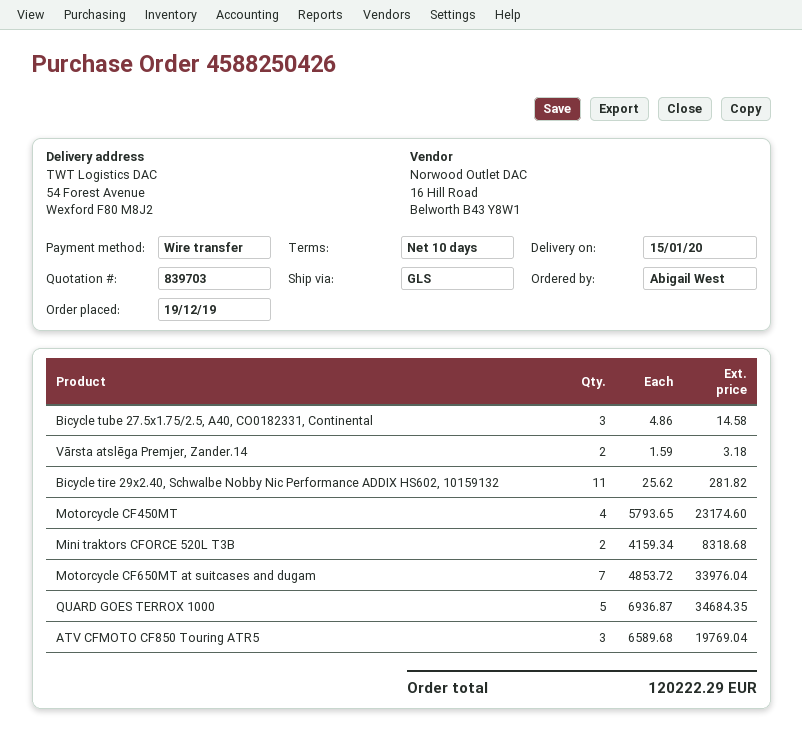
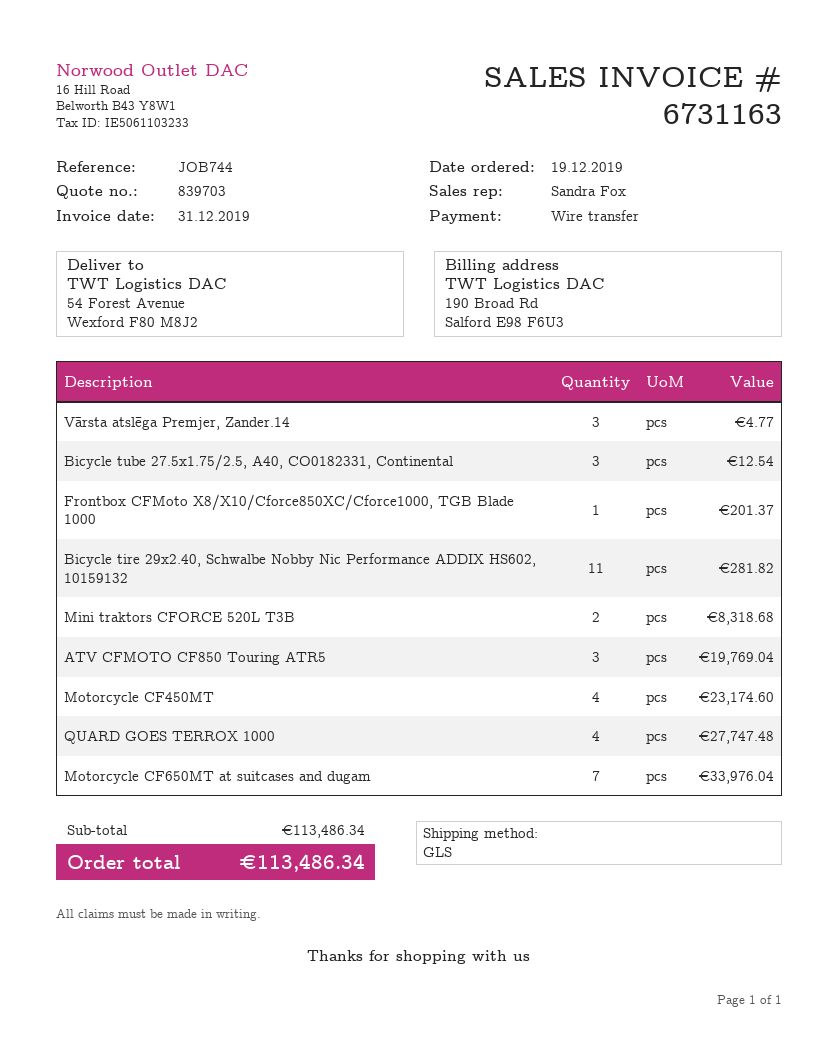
Bicycle tube 27.5x1.75/2.5, A40, CO0182331, Continental: 3 for 14.58 -> 3 for 12.54
Vārsta atslēga Premjer, Zander.14: 2 for 3.18 -> 3 for 4.77
QUARD GOES TERROX 1000: 5 for 34684.35 -> 4 for 27747.48
Frontbox CFMoto X8/X10/Cforce850XC/Cforce1000, TGB Blade 1000: none -> 1 for 201.37
total: 120222.29 -> 113486.34

